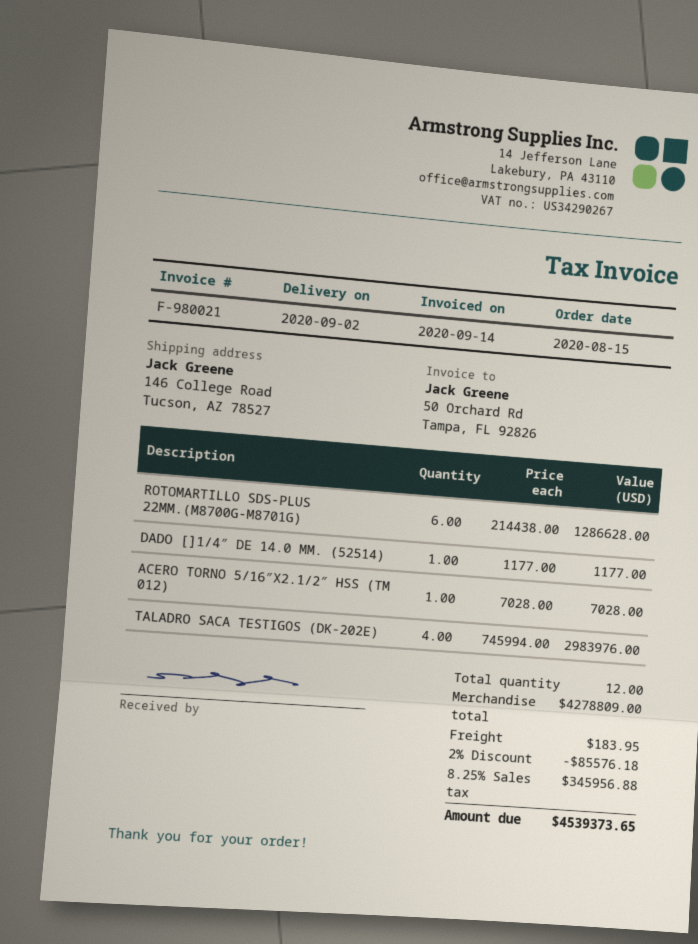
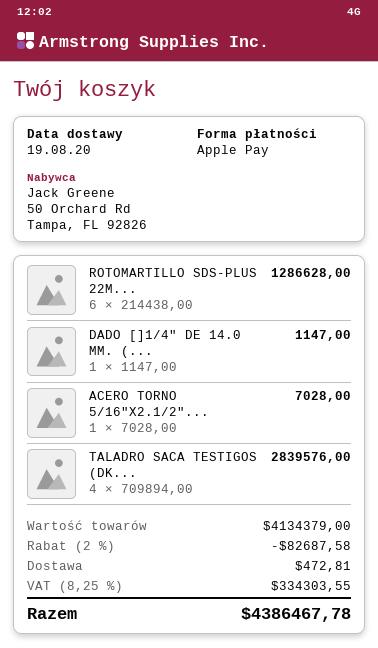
delivery date: 2020-09-02 -> 2020-08-19
DADO []1/4″ DE 14.0 MM. (52514): 1 x 1177.00 = 1177.00 -> 1 x 1147.00 = 1147.00
TALADRO SACA TESTIGOS (DK-202E): 4 x 745994.00 = 2983976.00 -> 4 x 709894.00 = 2839576.00
subtotal: 4278809.00 -> 4134379.00
discount: 2% = 85576.18 -> 2% = 82687.58
shipping: 183.95 -> 472.81
tax: 8.25% = 345956.88 -> 8.25% = 334303.55
total: 4539373.65 -> 4386467.78

